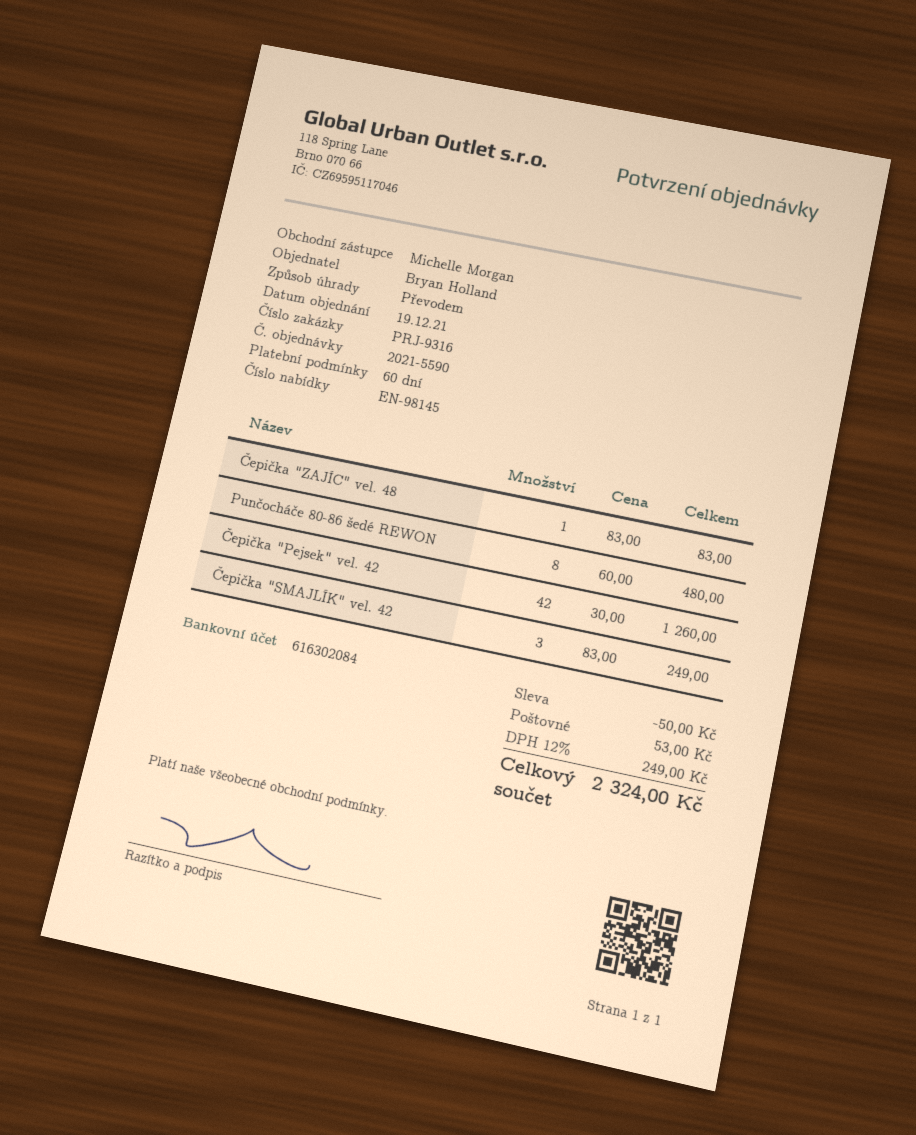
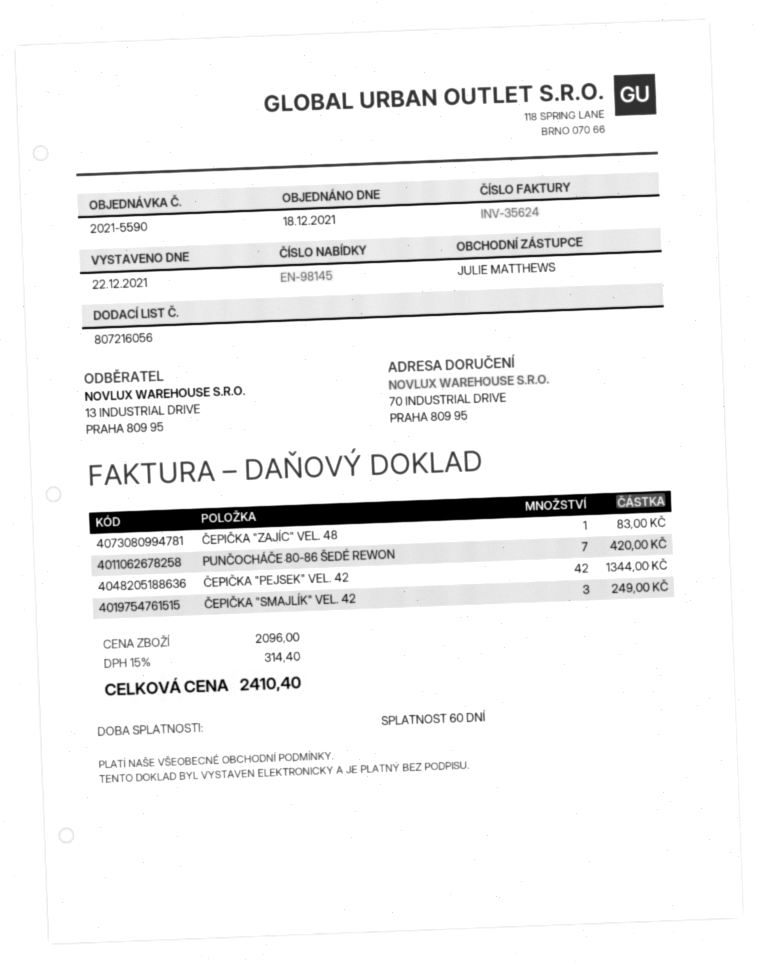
order date: 2021-12-19 -> 2021-12-18
sales rep: Michelle Morgan -> JULIE MATTHEWS
Punčocháče 80-86 šedé REWON: 8 for 480.00 -> 7 for 420.00
Čepička "Pejsek" vel. 42: 42 for 1260.00 -> 42 for 1344.00
discount: 50.00 -> none
shipping: 53.00 -> none
tax: 12% = 249.00 -> 15% = 314.40
total: 2324.00 -> 2410.40

